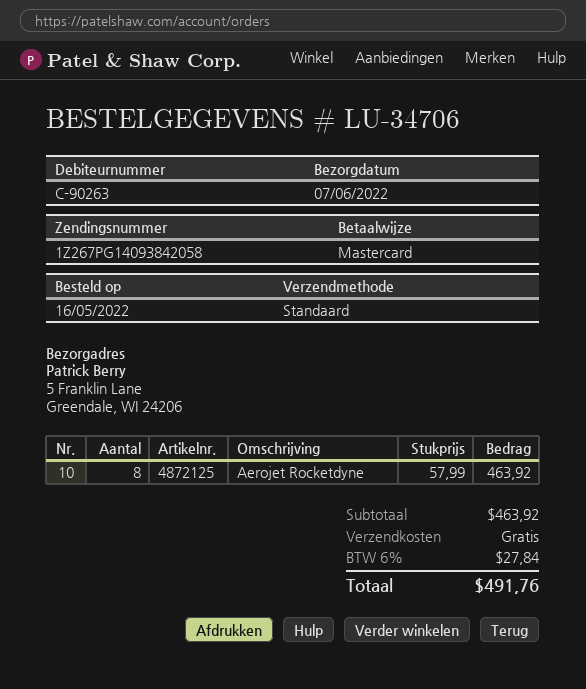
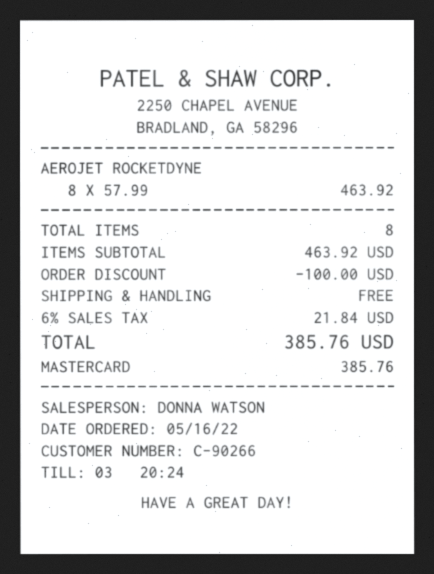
customer number: C-90263 -> C-90266
discount: none -> 100.00
tax: 6% = 27.84 -> 6% = 21.84
total: 491.76 -> 385.76

